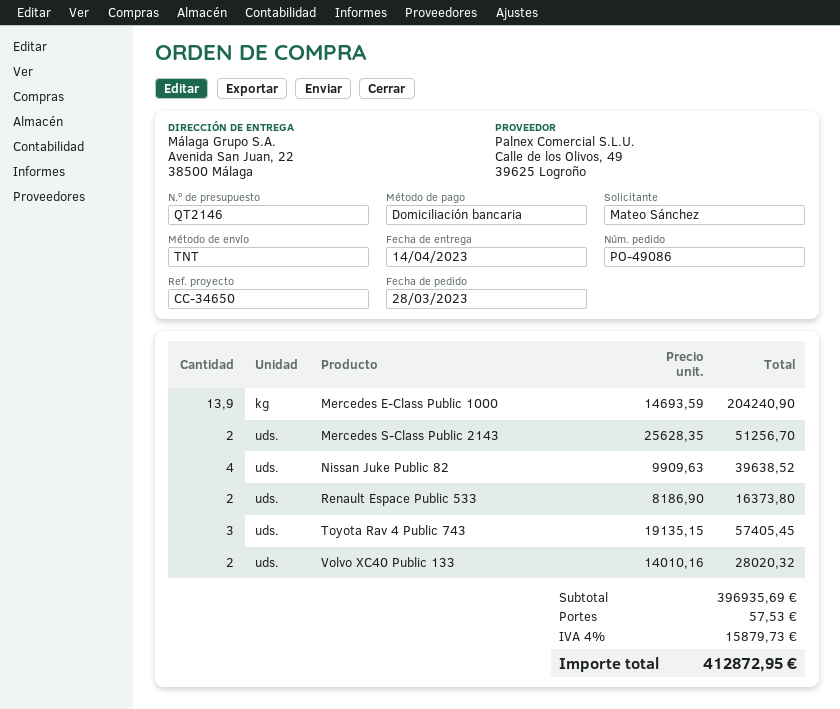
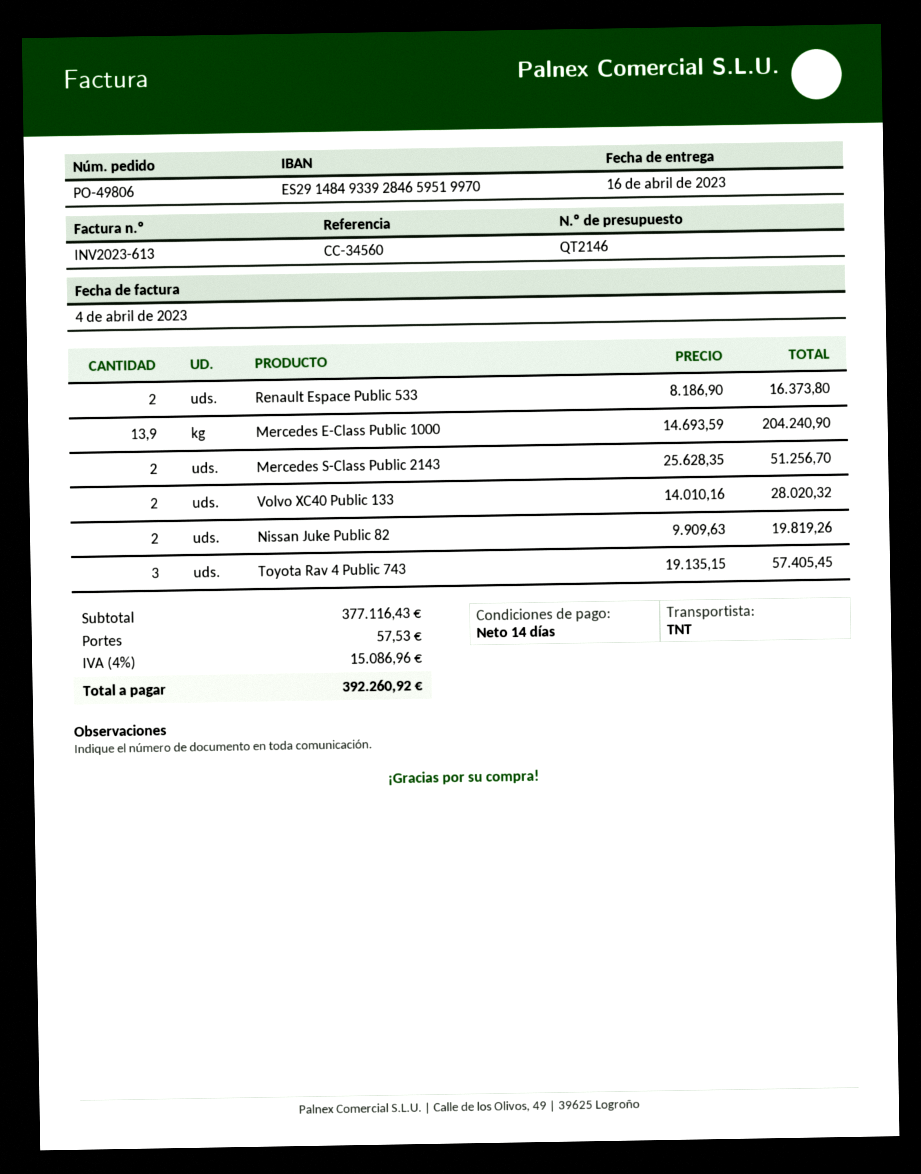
order number: PO-49086 -> PO-49806
delivery date: 2023-04-14 -> 2023-04-16
reference: CC-34650 -> CC-34560
Nissan Juke Public 82: 4 x 9909.63 = 39638.52 -> 2 x 9909.63 = 19819.26
subtotal: 396935.69 -> 377116.43
tax: 4% = 15879.73 -> 4% = 15086.96
total: 412872.95 -> 392260.92

